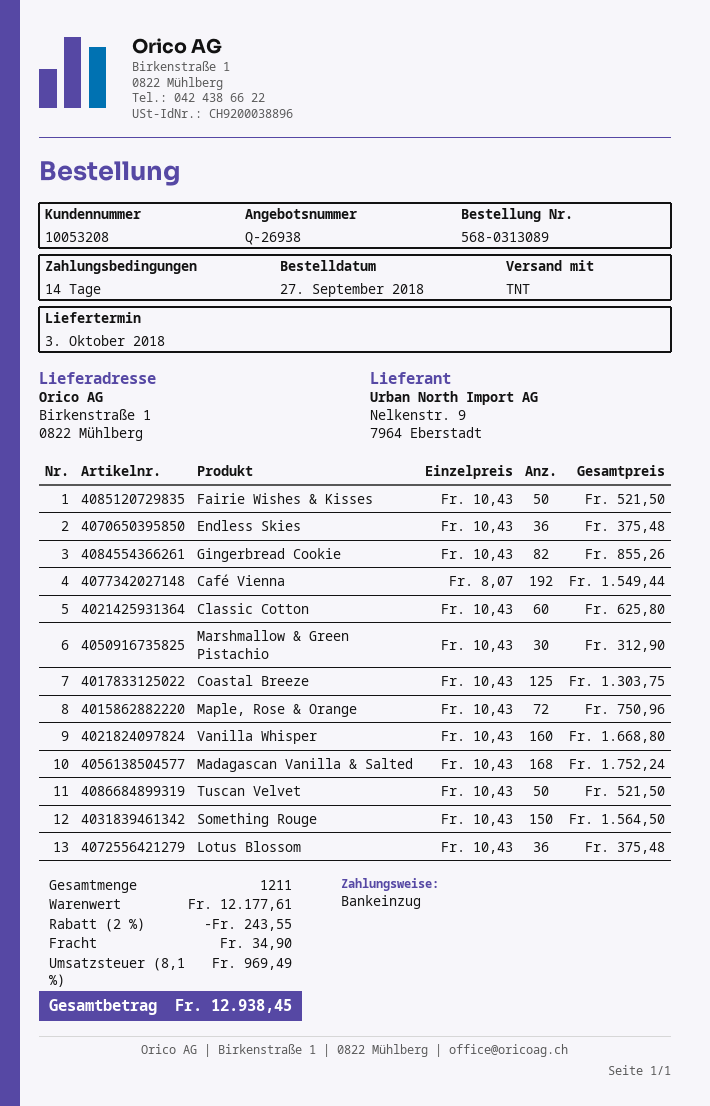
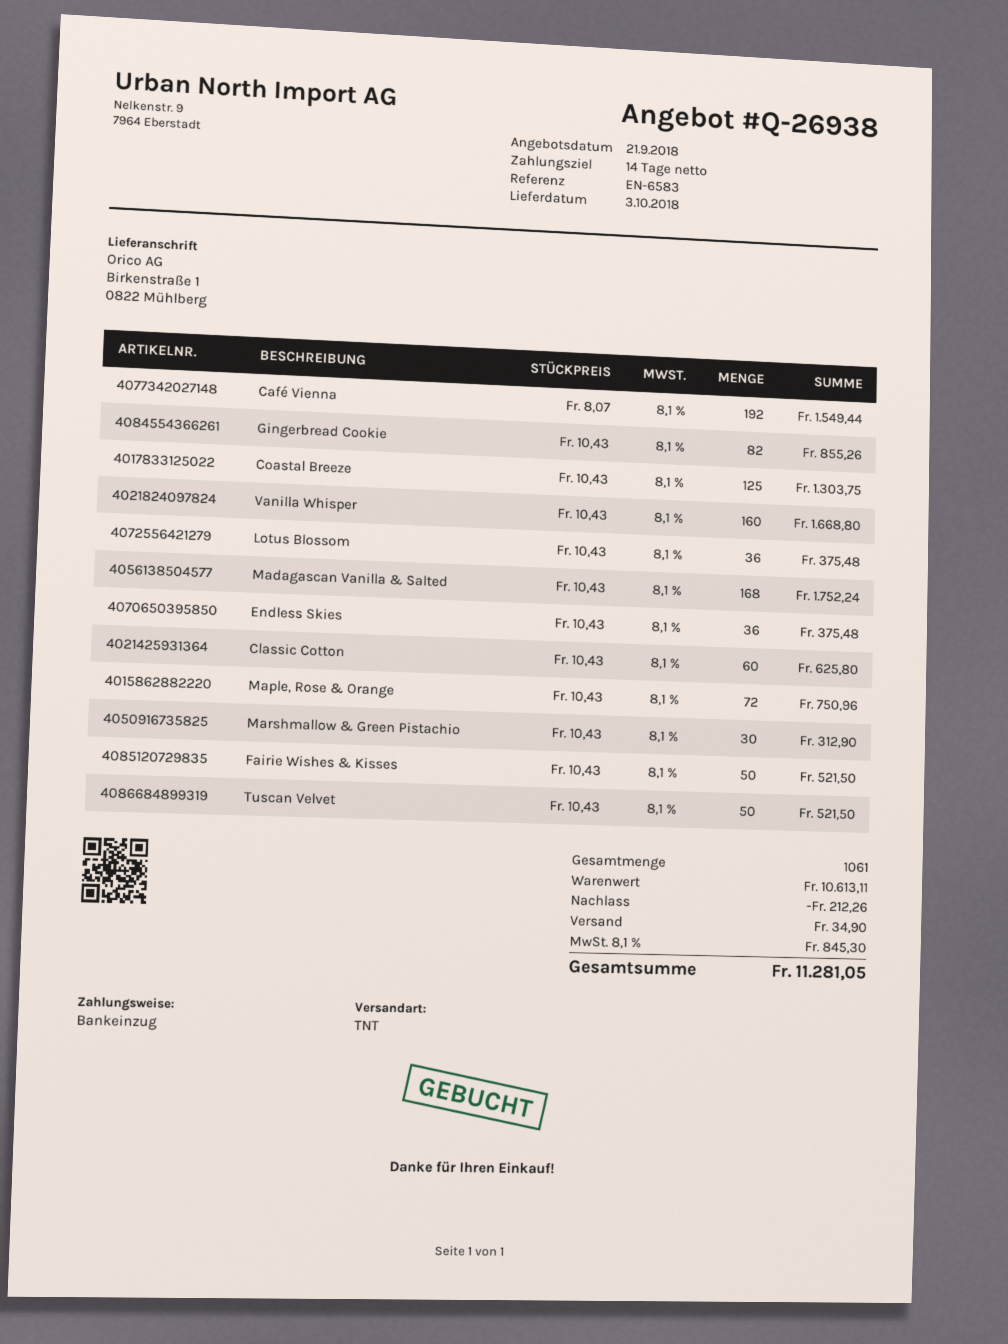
Something Rouge: 150 x 10.43 = 1564.50 -> none
total quantity: 1211 -> 1061
subtotal: 12177.61 -> 10613.11
discount: 243.55 -> 212.26
tax: 8.1% = 969.49 -> 8.1% = 845.30
total: 12938.45 -> 11281.05

